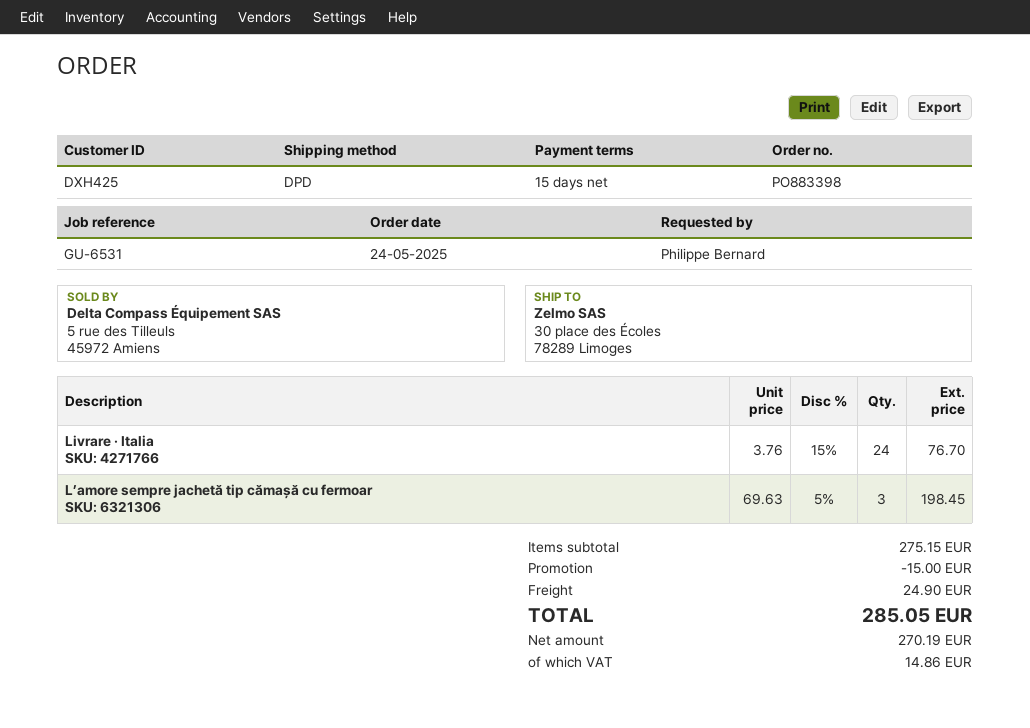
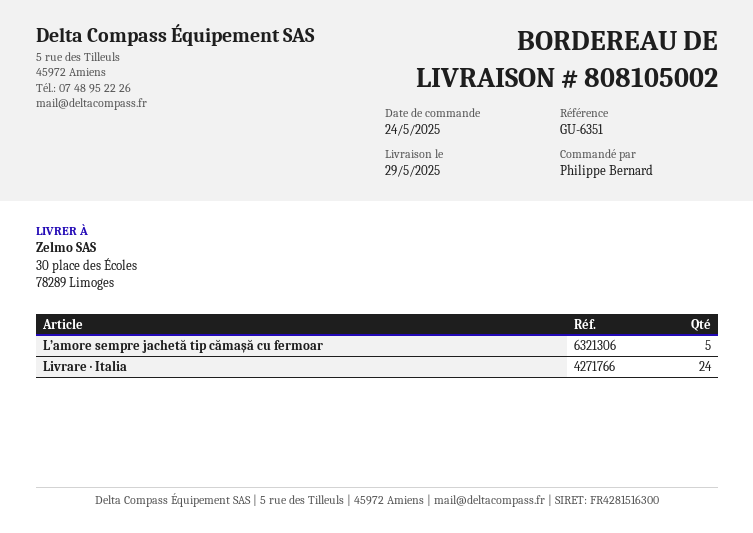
reference: GU-6531 -> GU-6351
L’amore sempre jachetă tip cămașă cu fermoar: 3 -> 5

